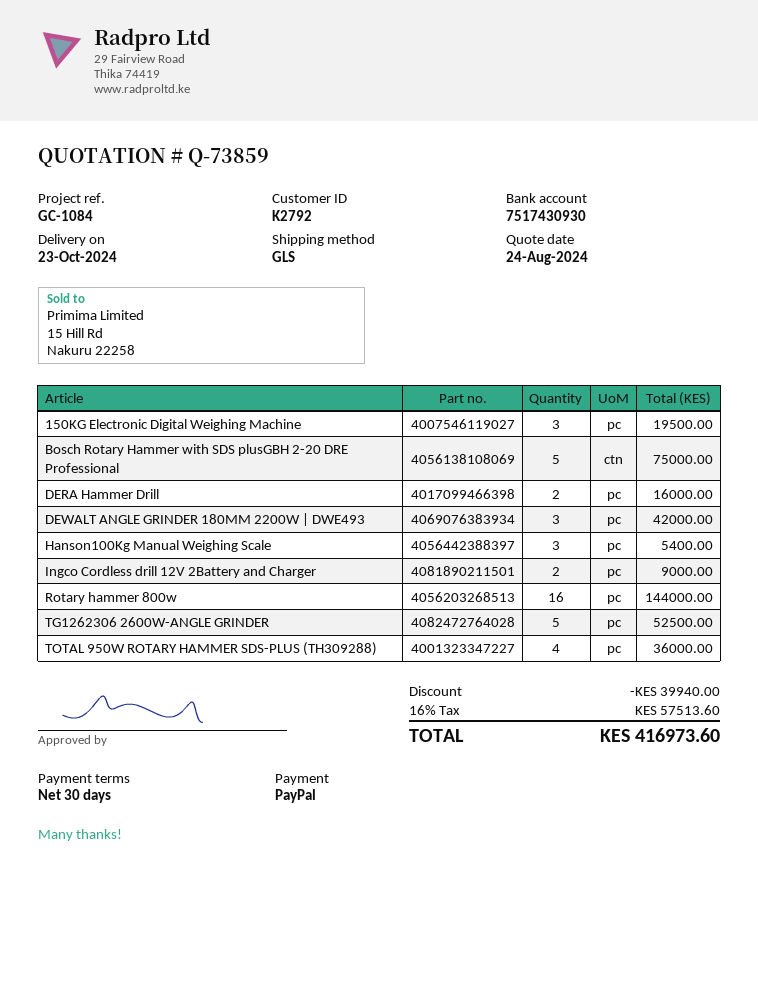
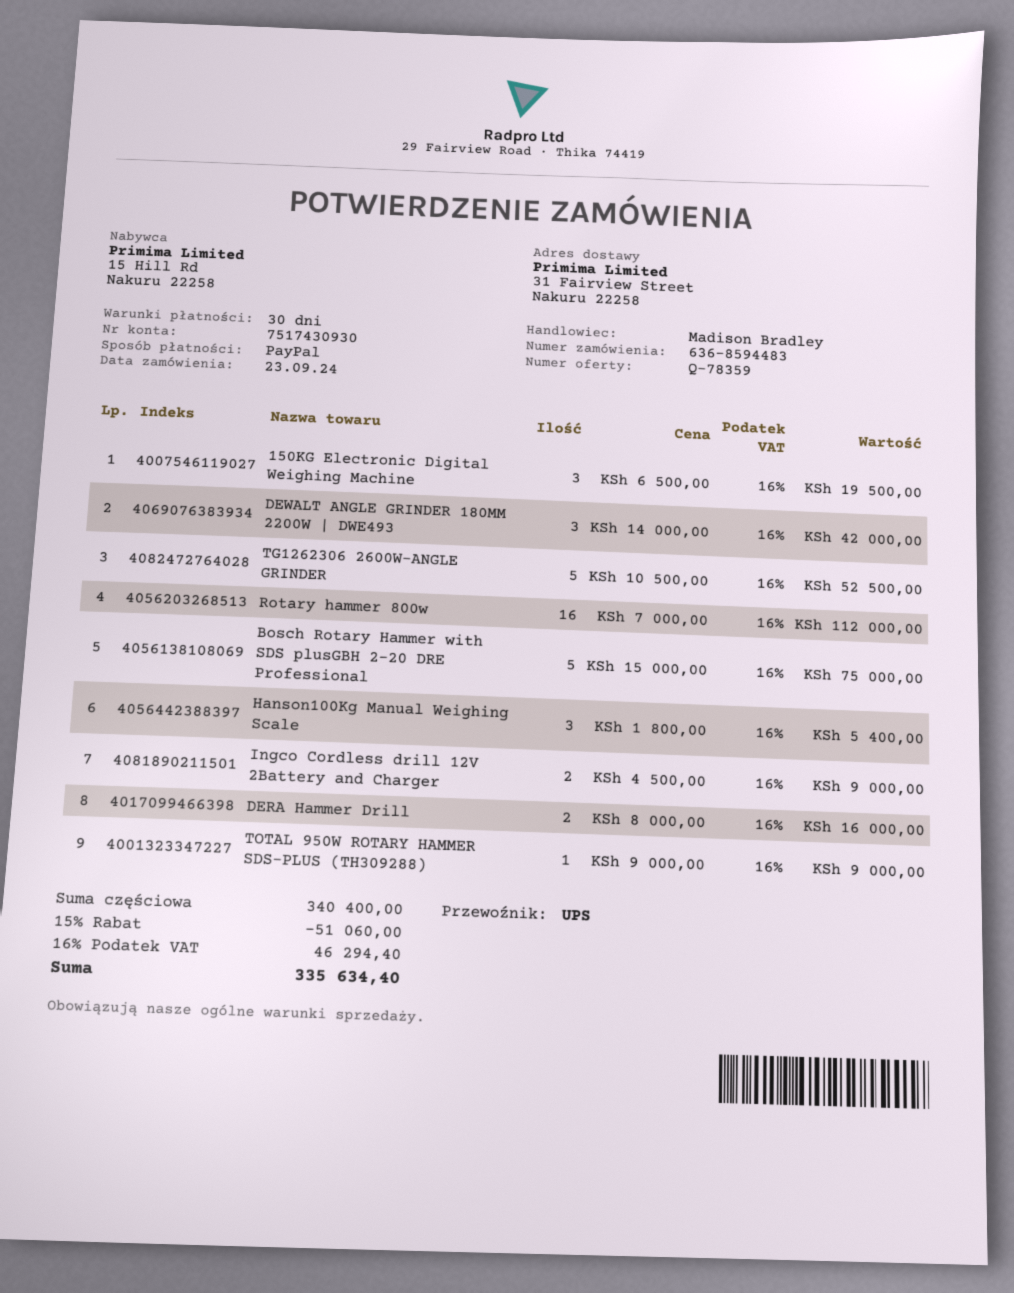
quote number: Q-73859 -> Q-78359
shipping method: GLS -> UPS
Rotary hammer 800w: 16 for 144000.00 -> 16 for 112000.00
TOTAL 950W ROTARY HAMMER SDS-PLUS (TH309288): 4 for 36000.00 -> 1 for 9000.00
discount: 39940.00 -> 51060.00
tax: 16% = 57513.60 -> 16% = 46294.40
total: 416973.60 -> 335634.40

